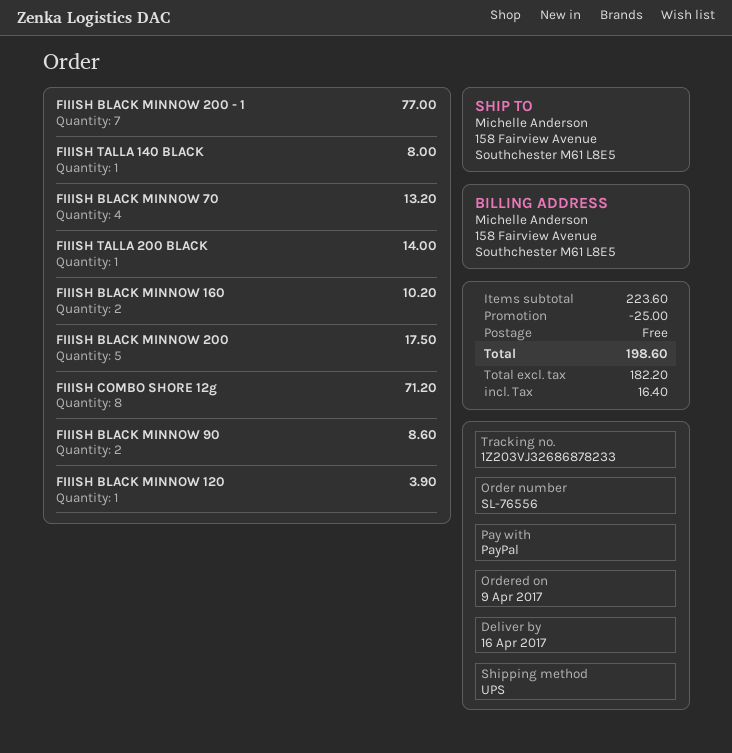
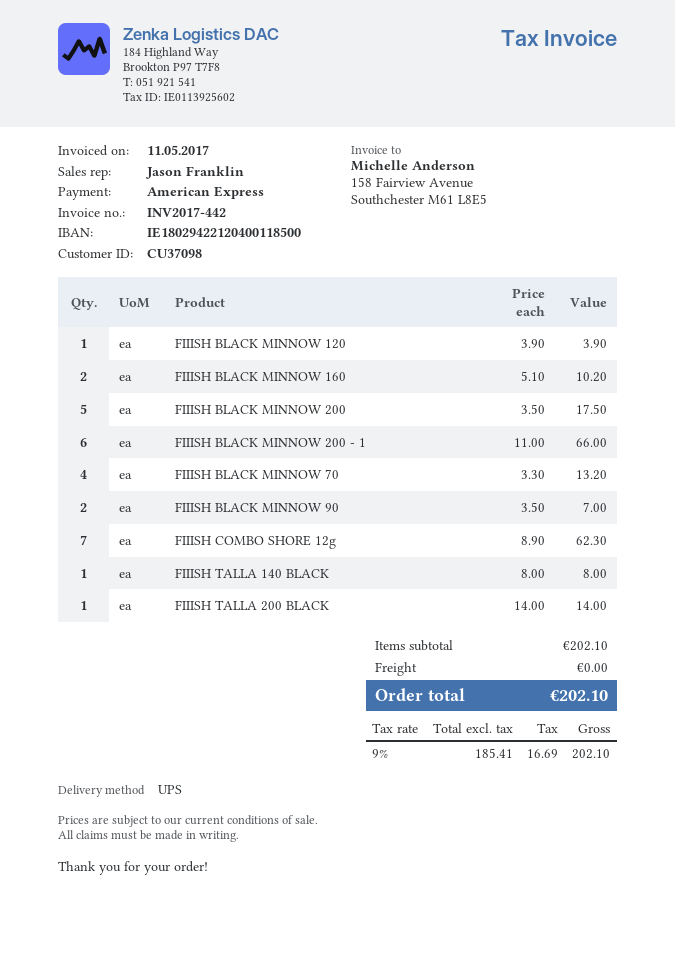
payment method: PayPal -> American Express
FIIISH BLACK MINNOW 200 - 1: 7 for 77.00 -> 6 for 66.00
FIIISH COMBO SHORE 12g: 8 for 71.20 -> 7 for 62.30
FIIISH BLACK MINNOW 90: 2 for 8.60 -> 2 for 7.00
subtotal: 223.60 -> 202.10
discount: 25.00 -> none
net: 182.20 -> 185.41
tax: 16.40 -> 16.69
total: 198.60 -> 202.10

